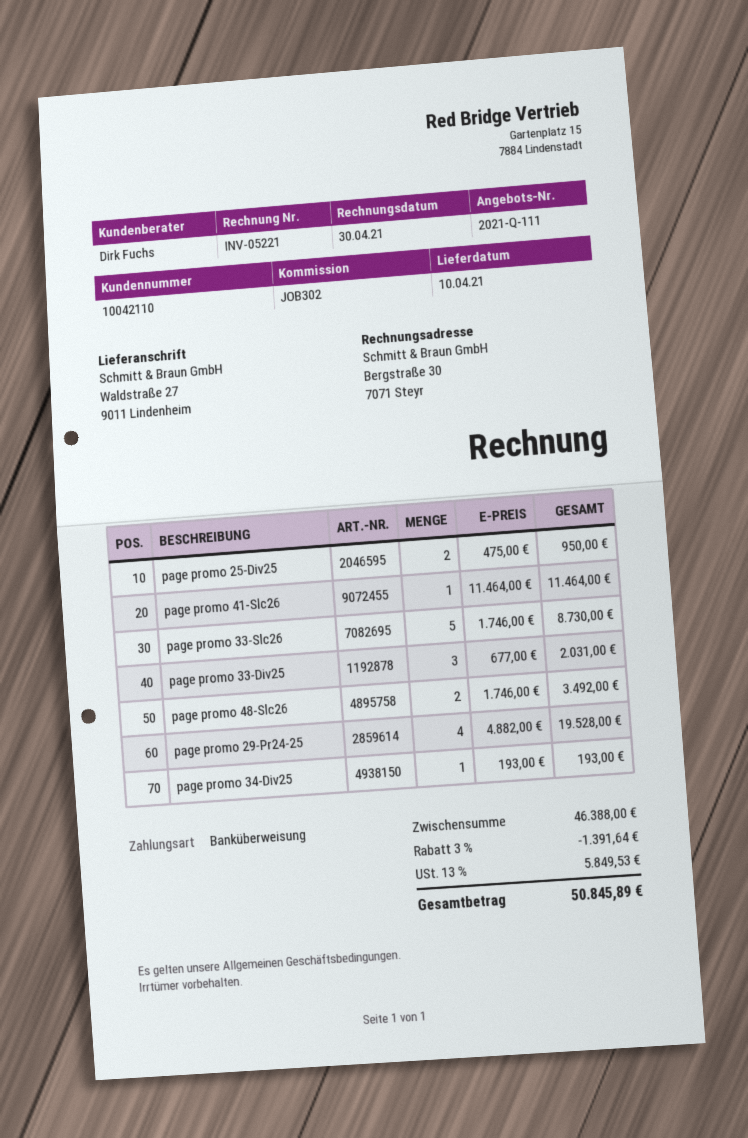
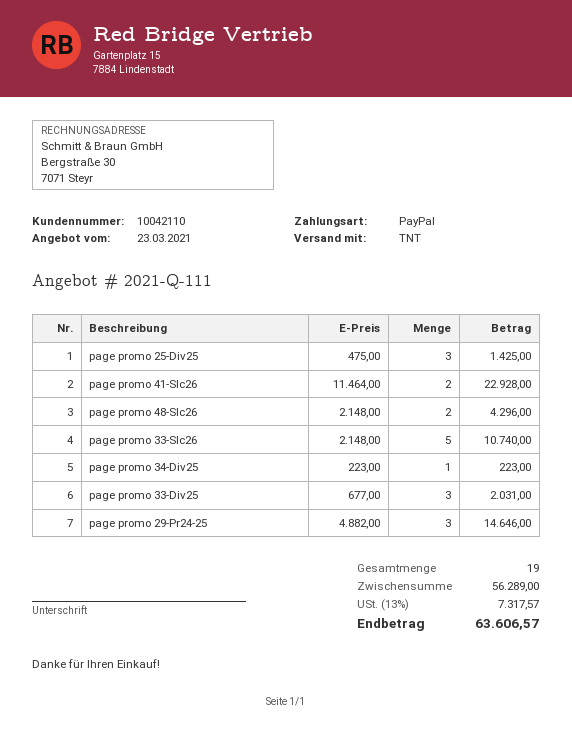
payment method: bank transfer -> PayPal
page promo 25-Div25: 2 x 475.00 = 950.00 -> 3 x 475.00 = 1425.00
page promo 41-Slc26: 1 x 11464.00 = 11464.00 -> 2 x 11464.00 = 22928.00
page promo 33-Slc26: 5 x 1746.00 = 8730.00 -> 5 x 2148.00 = 10740.00
page promo 48-Slc26: 2 x 1746.00 = 3492.00 -> 2 x 2148.00 = 4296.00
page promo 29-Pr24-25: 4 x 4882.00 = 19528.00 -> 3 x 4882.00 = 14646.00
page promo 34-Div25: 1 x 193.00 = 193.00 -> 1 x 223.00 = 223.00
subtotal: 46388.00 -> 56289.00
discount: 3% = 1391.64 -> none
tax: 13% = 5849.53 -> 13% = 7317.57
total: 50845.89 -> 63606.57

